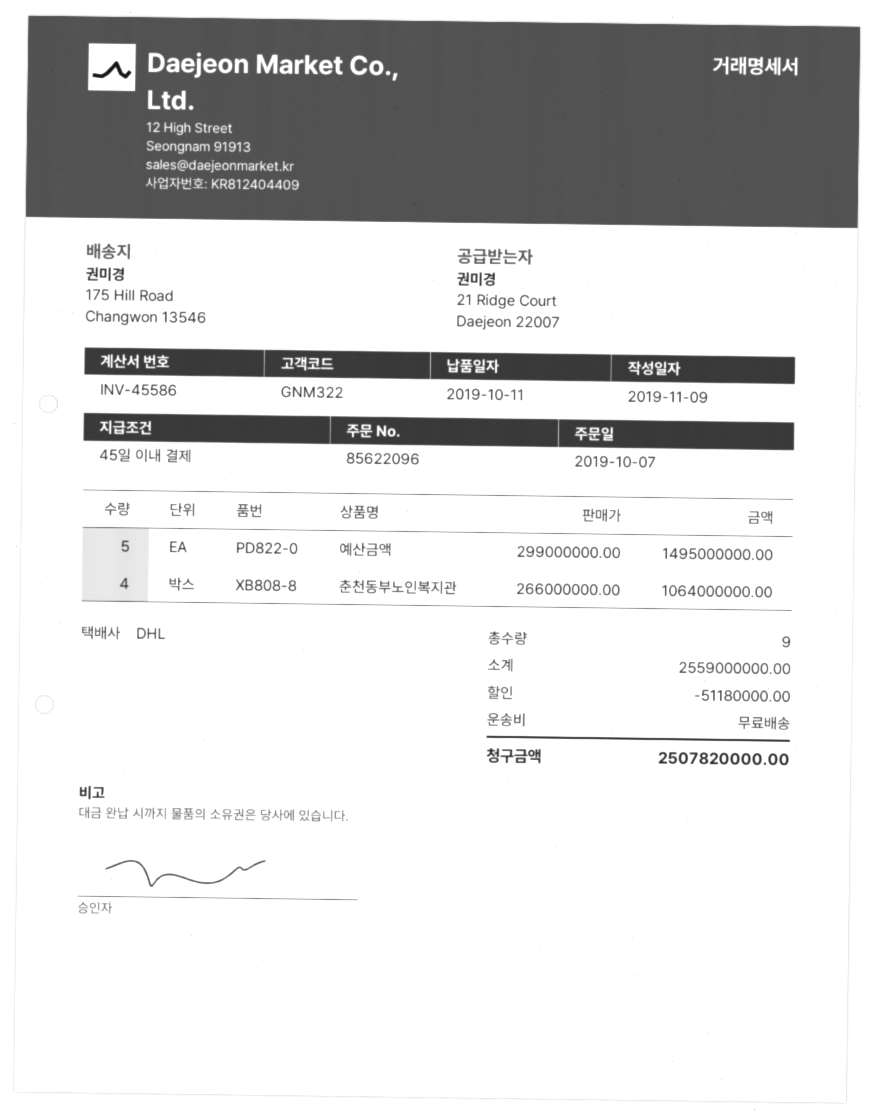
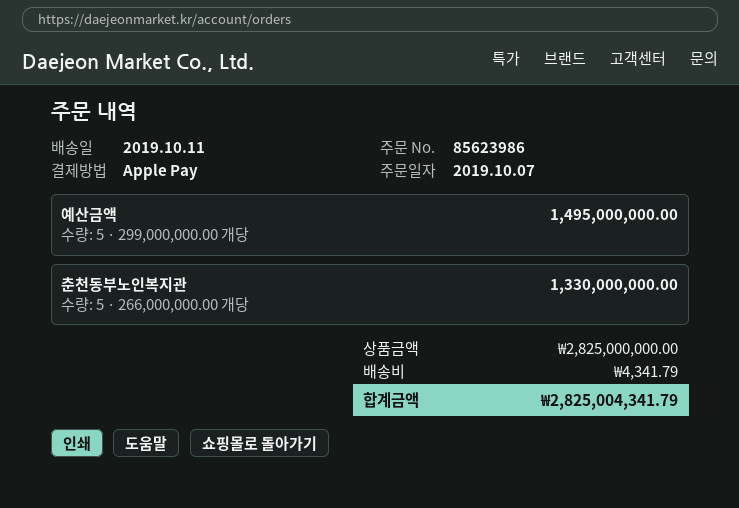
order number: 85622096 -> 85623986
춘천동부노인복지관: 4 x 266000000.00 = 1064000000.00 -> 5 x 266000000.00 = 1330000000.00
subtotal: 2559000000.00 -> 2825000000.00
discount: 51180000.00 -> none
shipping: 0.00 -> 4341.79
total: 2507820000.00 -> 2825004341.79

